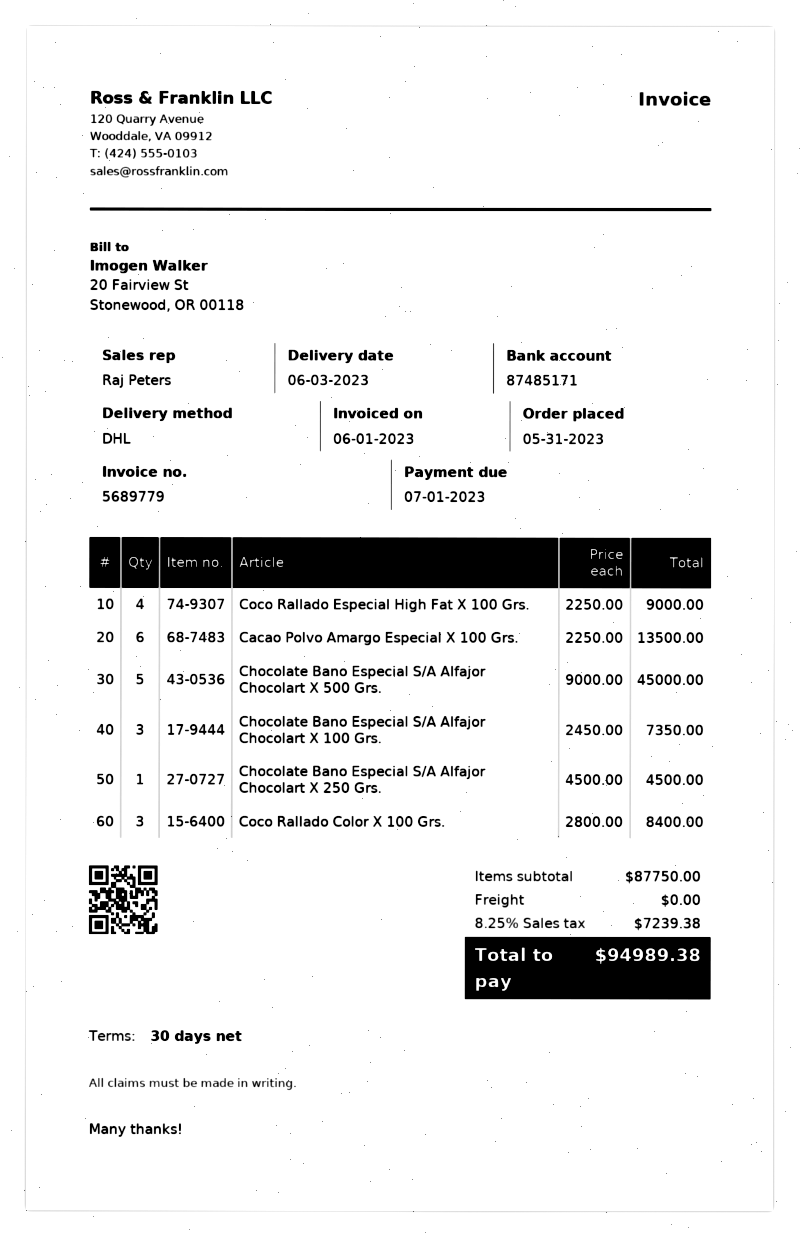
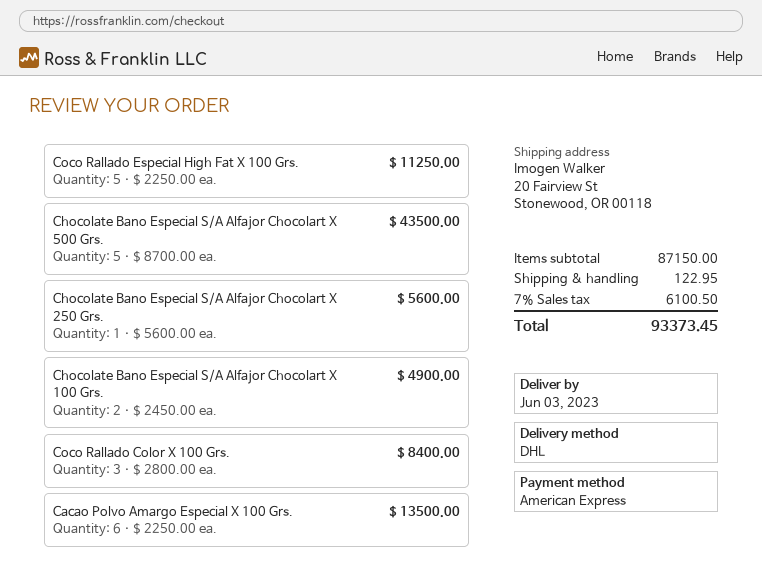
Coco Rallado Especial High Fat X 100 Grs.: 4 x 2250.00 = 9000.00 -> 5 x 2250.00 = 11250.00
Chocolate Bano Especial S/A Alfajor Chocolart X 500 Grs.: 5 x 9000.00 = 45000.00 -> 5 x 8700.00 = 43500.00
Chocolate Bano Especial S/A Alfajor Chocolart X 100 Grs.: 3 x 2450.00 = 7350.00 -> 2 x 2450.00 = 4900.00
Chocolate Bano Especial S/A Alfajor Chocolart X 250 Grs.: 1 x 4500.00 = 4500.00 -> 1 x 5600.00 = 5600.00
subtotal: 87750.00 -> 87150.00
shipping: 0.00 -> 122.95
tax: 8.25% = 7239.38 -> 7% = 6100.50
total: 94989.38 -> 93373.45

